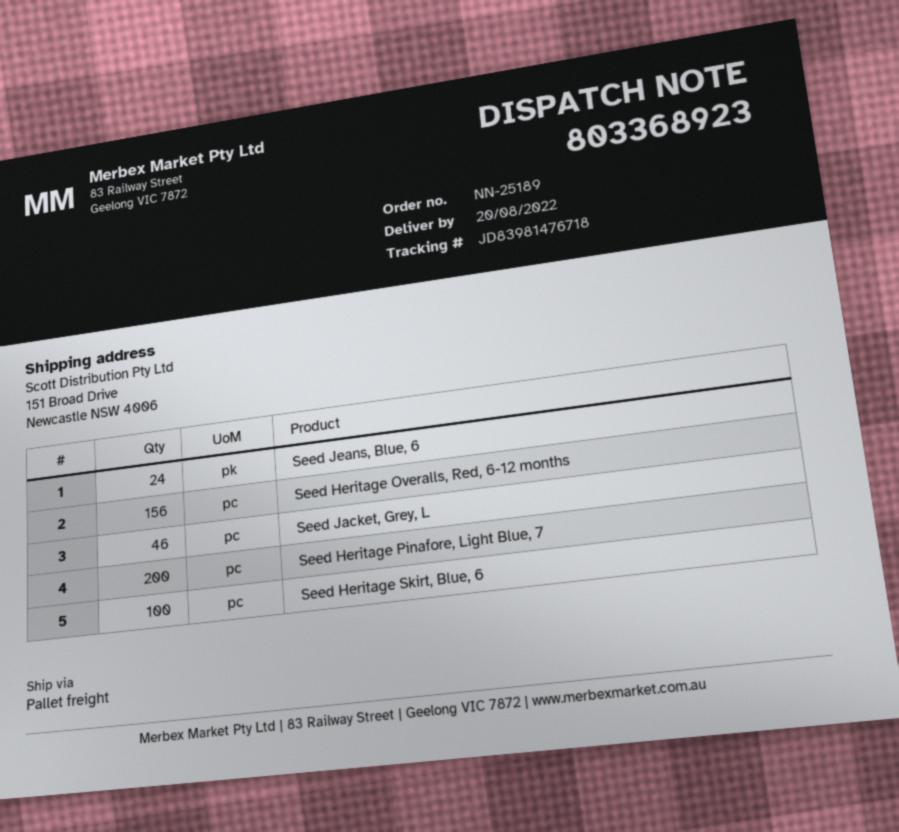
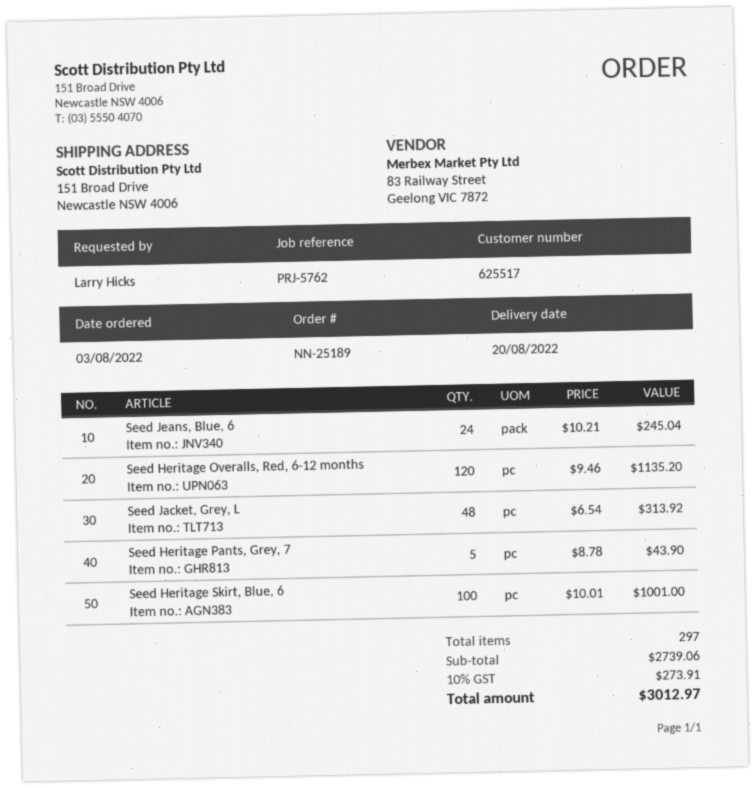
Seed Heritage Overalls, Red, 6-12 months: 156 -> 120
Seed Jacket, Grey, L: 46 -> 48
Seed Heritage Pinafore, Light Blue, 7: 200 -> none
Seed Heritage Pants, Grey, 7: none -> 5

